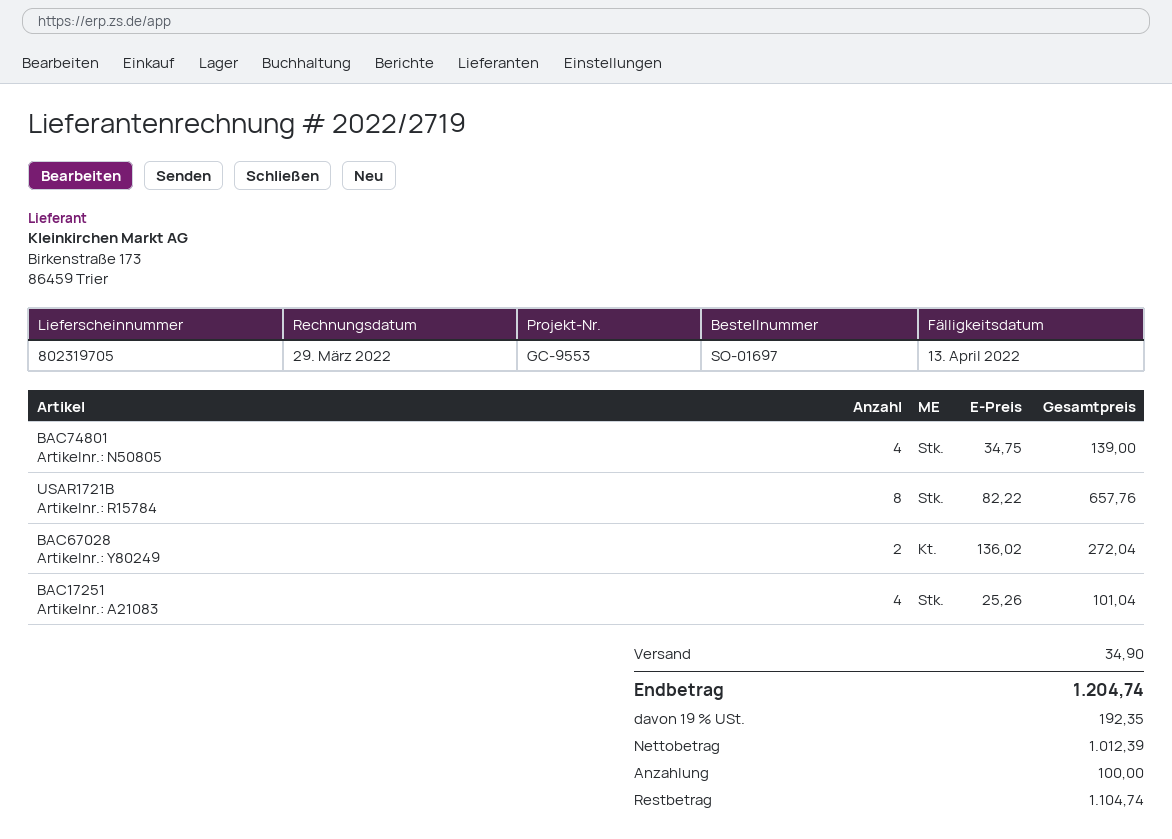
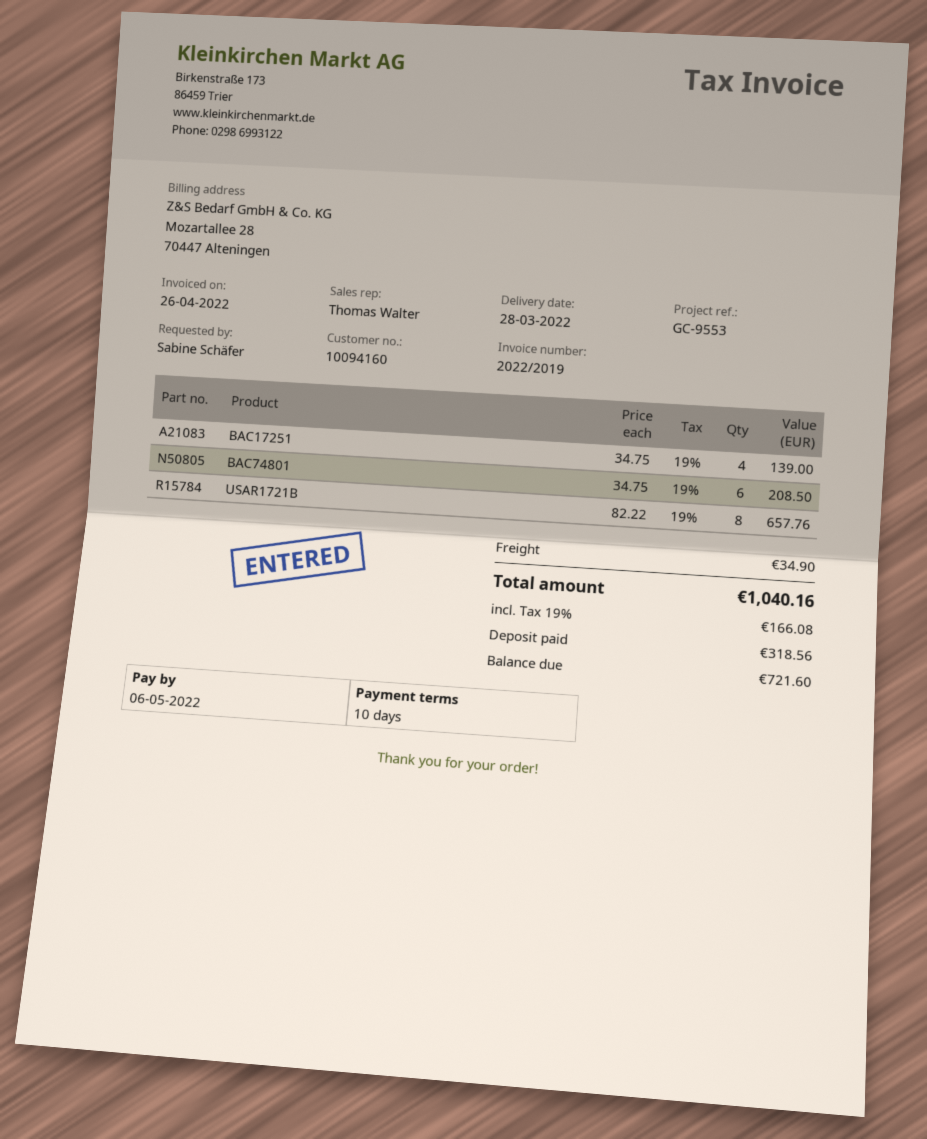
invoice number: 2022/2719 -> 2022/2019
invoice date: 2022-03-29 -> 2022-04-26
due date: 2022-04-13 -> 2022-05-06
BAC74801: 4 x 34.75 = 139.00 -> 6 x 34.75 = 208.50
BAC67028: 2 x 136.02 = 272.04 -> none
BAC17251: 4 x 25.26 = 101.04 -> 4 x 34.75 = 139.00
tax: 19% = 192.35 -> 19% = 166.08
total: 1204.74 -> 1040.16
deposit: 100.00 -> 318.56
balance: 1104.74 -> 721.60

